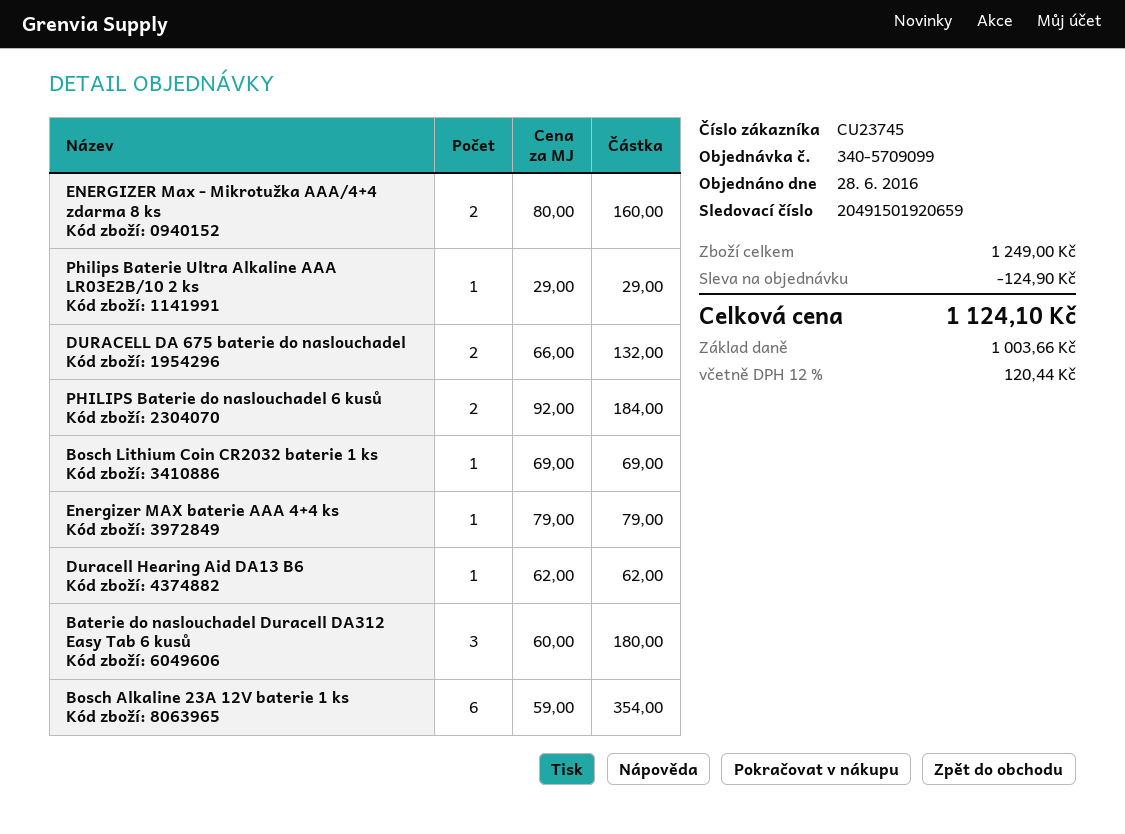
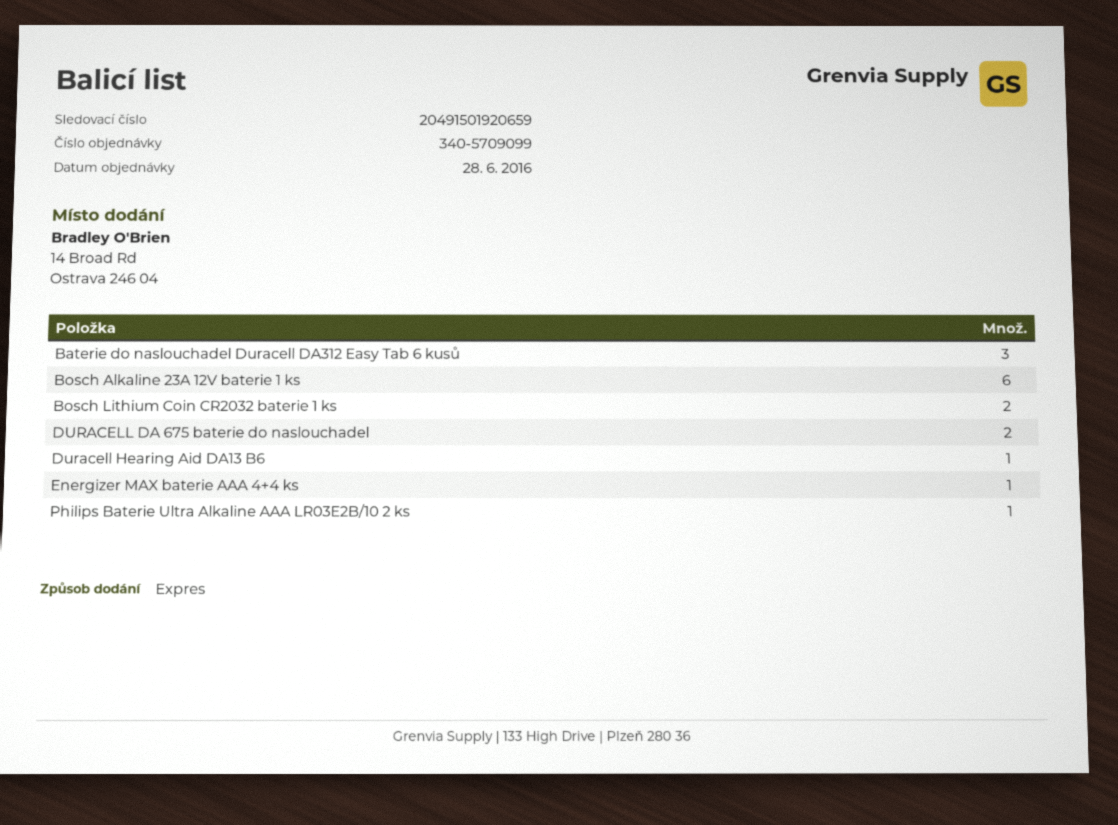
ENERGIZER Max - Mikrotužka AAA/4+4 zdarma 8 ks: 2 -> none
PHILIPS Baterie do naslouchadel 6 kusů: 2 -> none
Bosch Lithium Coin CR2032 baterie 1 ks: 1 -> 2

